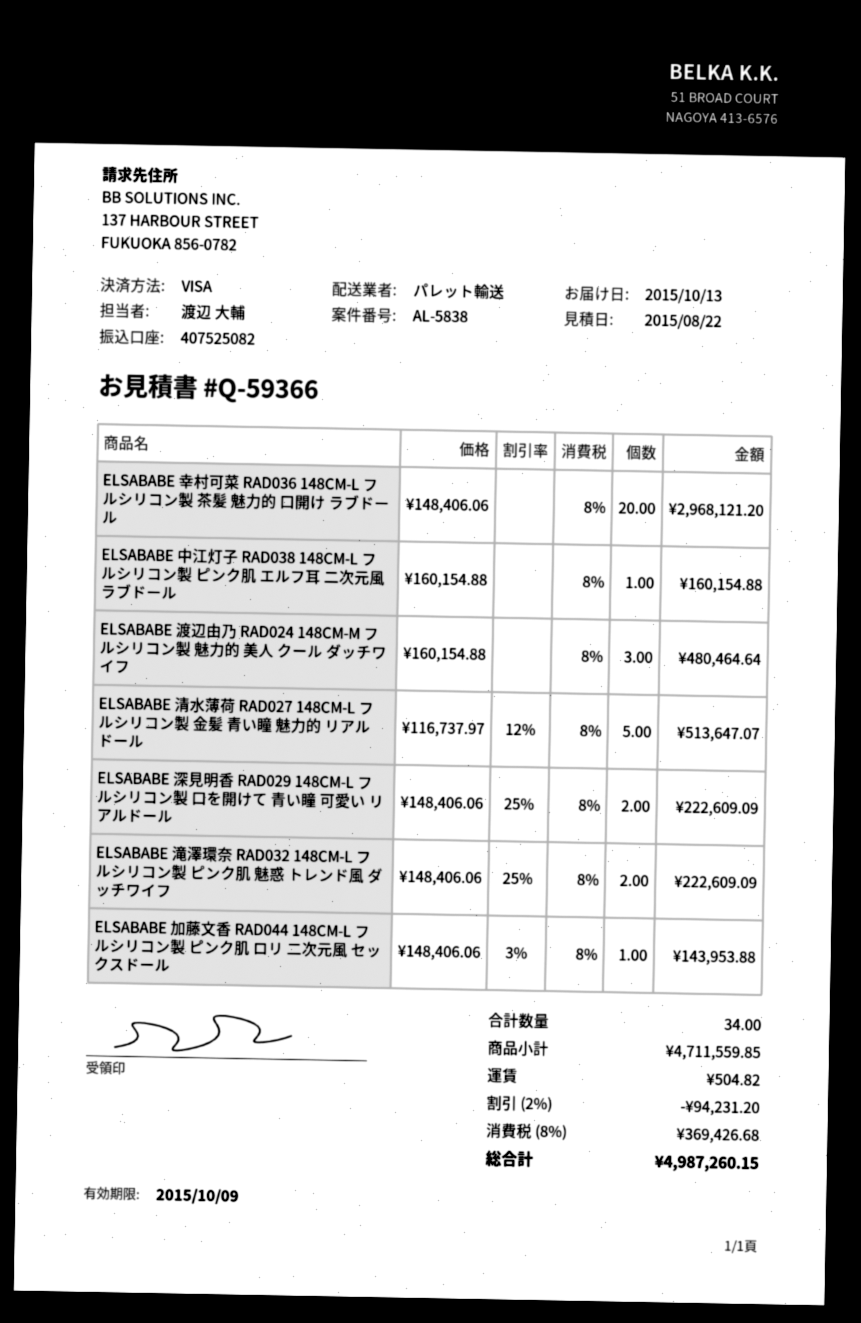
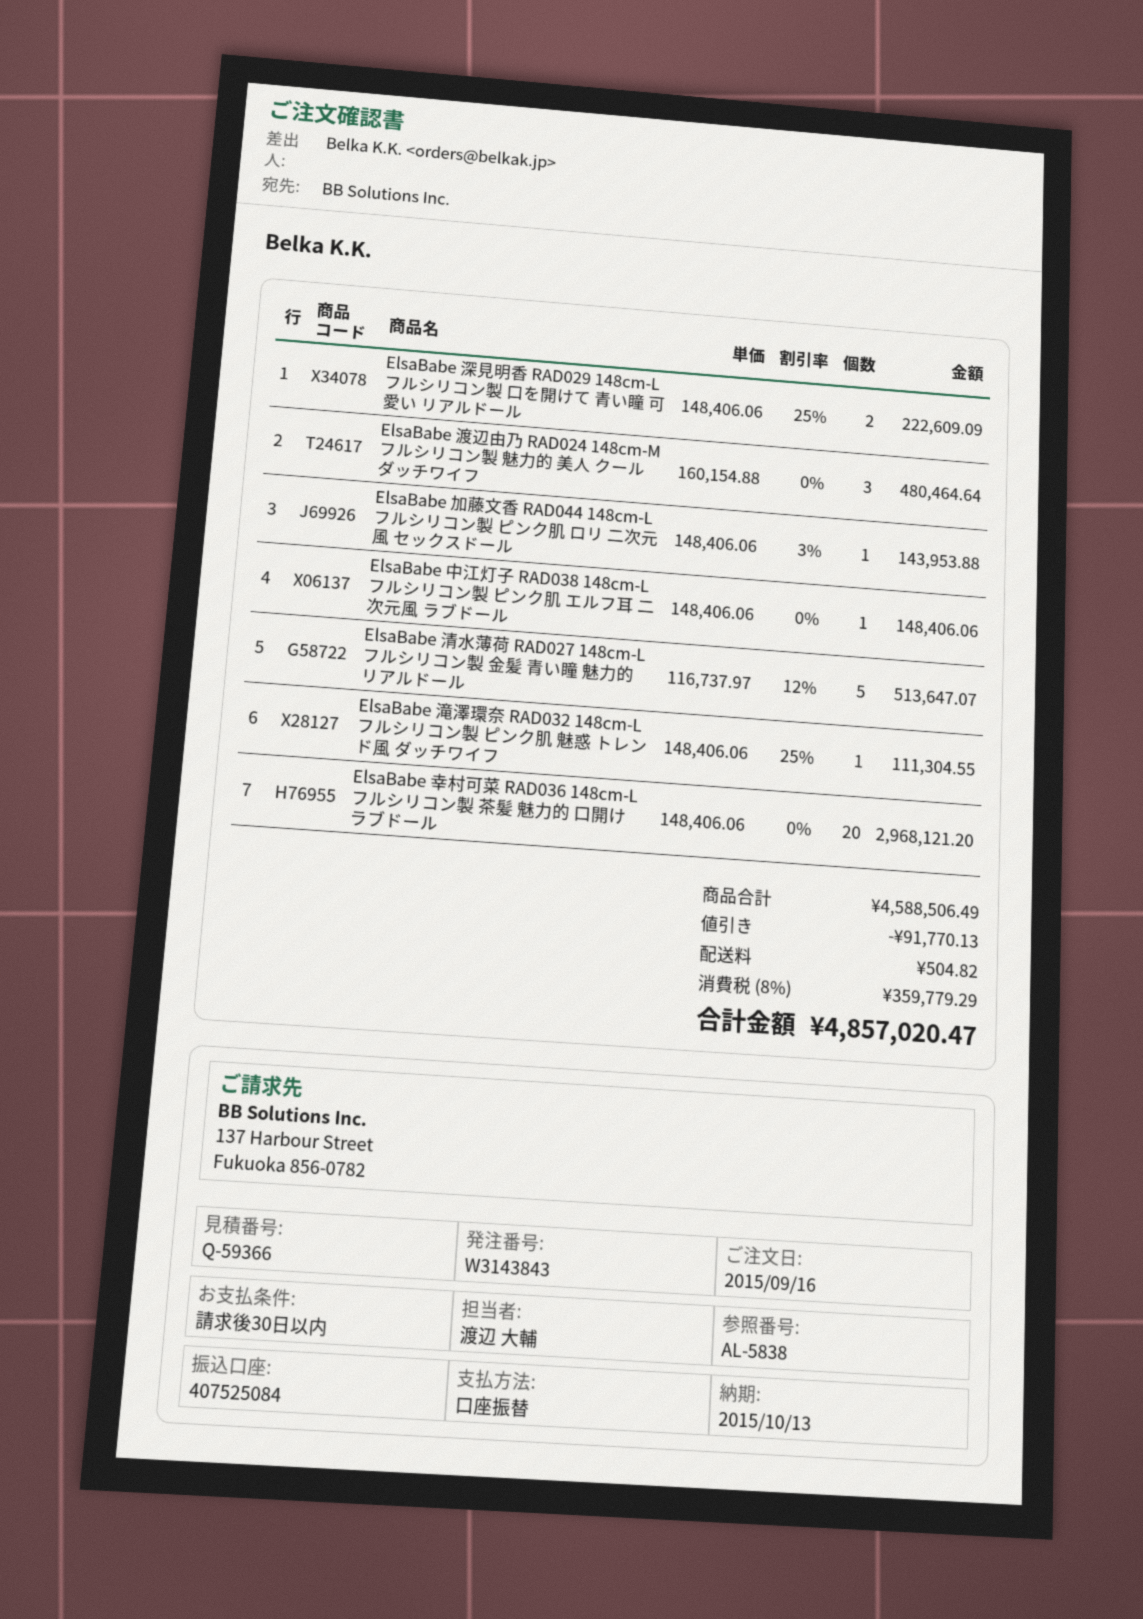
payment method: Visa -> direct debit
bank account: 407525082 -> 407525084
ELSABABE 中江灯子 RAD038 148CM-L フルシリコン製 ピンク肌 エルフ耳 二次元風 ラブドール: 1 x 160154.88 = 160154.88 -> 1 x 148406.06 = 148406.06
ELSABABE 滝澤環奈 RAD032 148CM-L フルシリコン製 ピンク肌 魅惑 トレンド風 ダッチワイフ: 2 x 148406.06 - 25% = 222609.09 -> 1 x 148406.06 - 25% = 111304.55
subtotal: 4711559.85 -> 4588506.49
discount: 94231.20 -> 91770.13
tax: 8% = 369426.68 -> 8% = 359779.29
total: 4987260.15 -> 4857020.47

